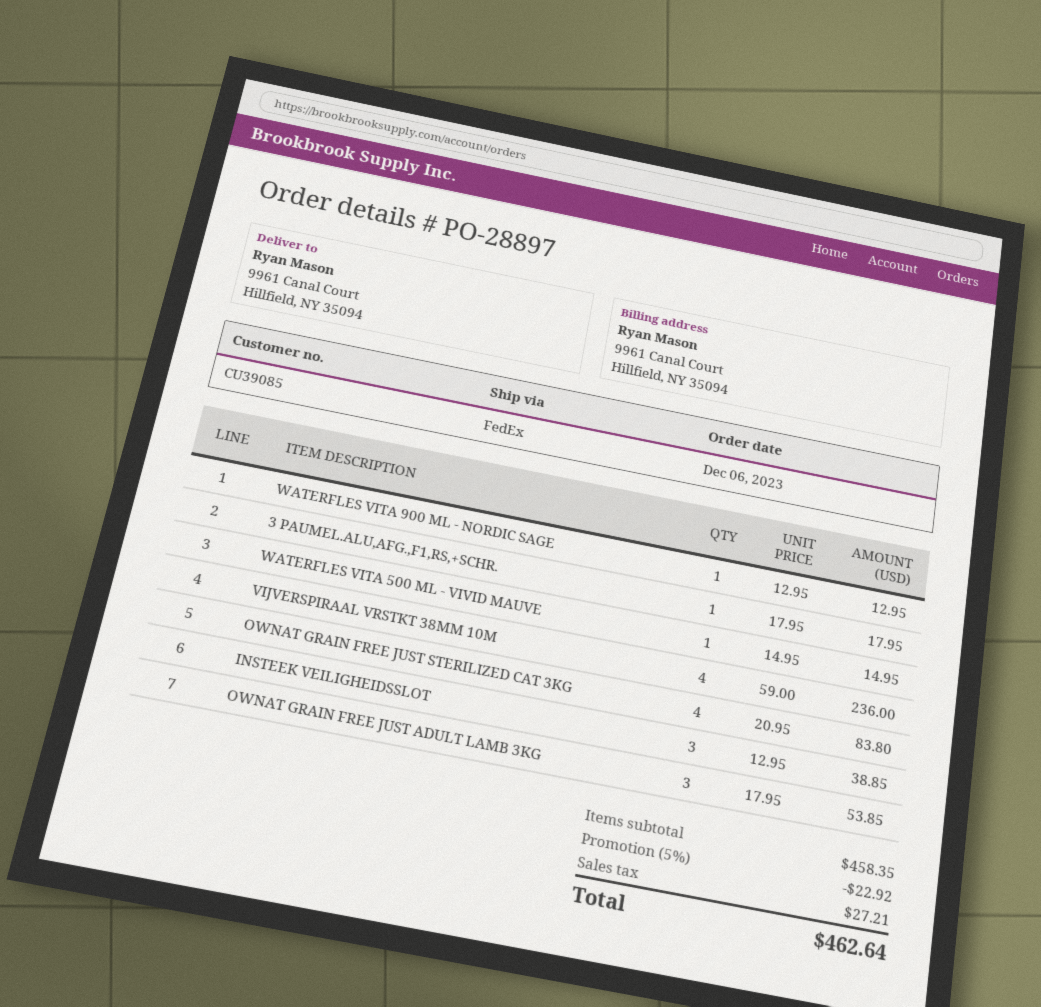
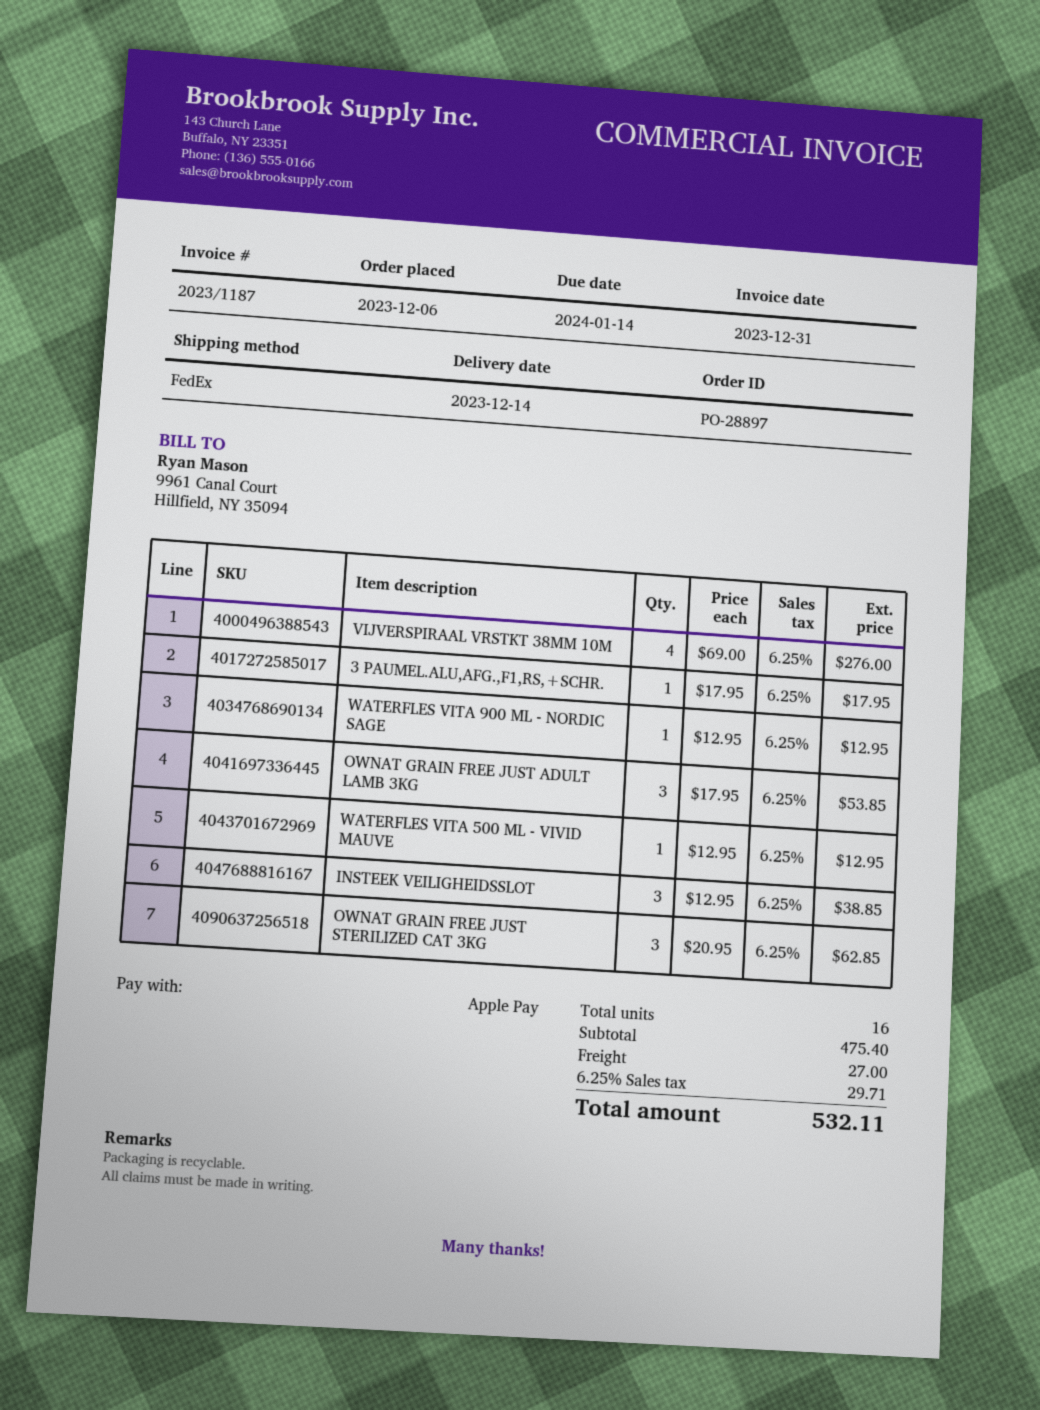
WATERFLES VITA 500 ML - VIVID MAUVE: 1 x 14.95 = 14.95 -> 1 x 12.95 = 12.95
VIJVERSPIRAAL VRSTKT 38MM 10M: 4 x 59.00 = 236.00 -> 4 x 69.00 = 276.00
OWNAT GRAIN FREE JUST STERILIZED CAT 3KG: 4 x 20.95 = 83.80 -> 3 x 20.95 = 62.85
subtotal: 458.35 -> 475.40
discount: 5% = 22.92 -> none
shipping: none -> 27.00
tax: 27.21 -> 29.71
total: 462.64 -> 532.11

